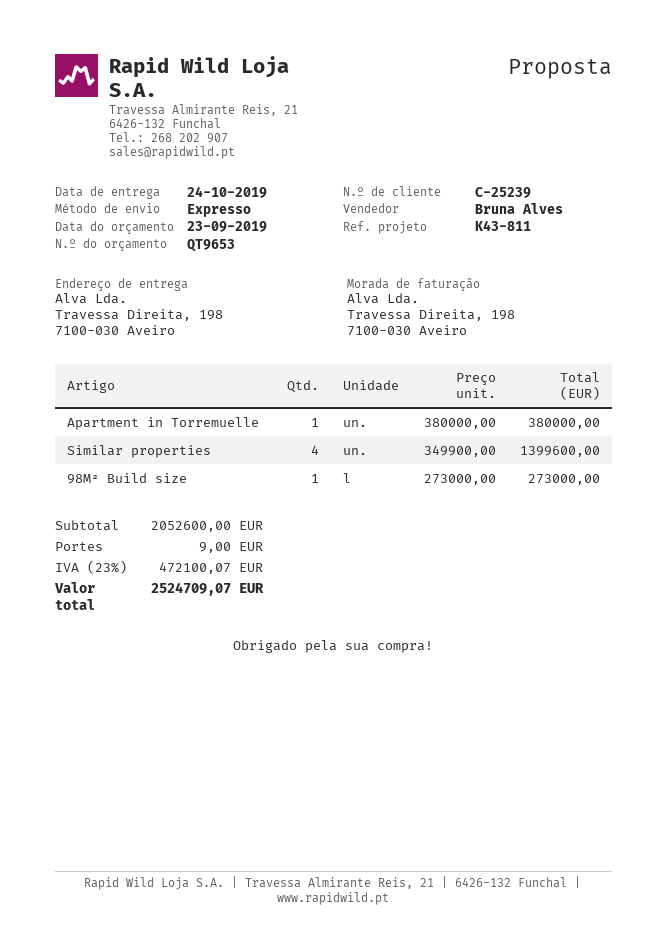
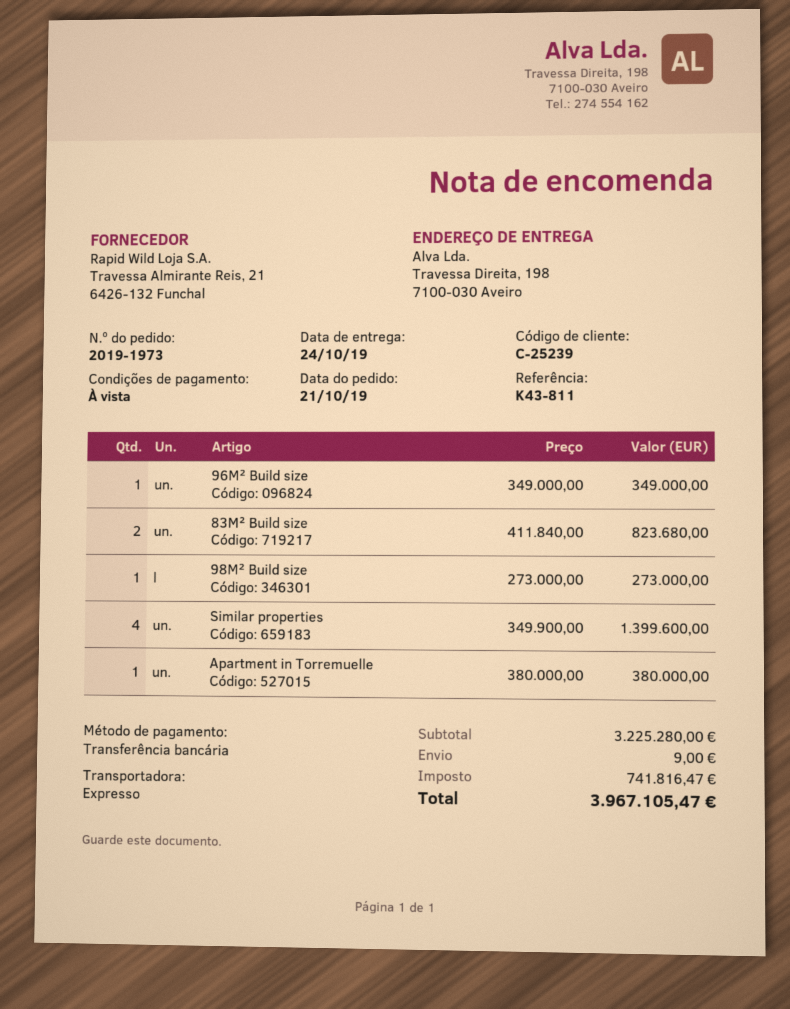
96M² Build size: none -> 1 x 349000.00 = 349000.00
83M² Build size: none -> 2 x 411840.00 = 823680.00
subtotal: 2052600.00 -> 3225280.00
tax: 472100.07 -> 741816.47
total: 2524709.07 -> 3967105.47

